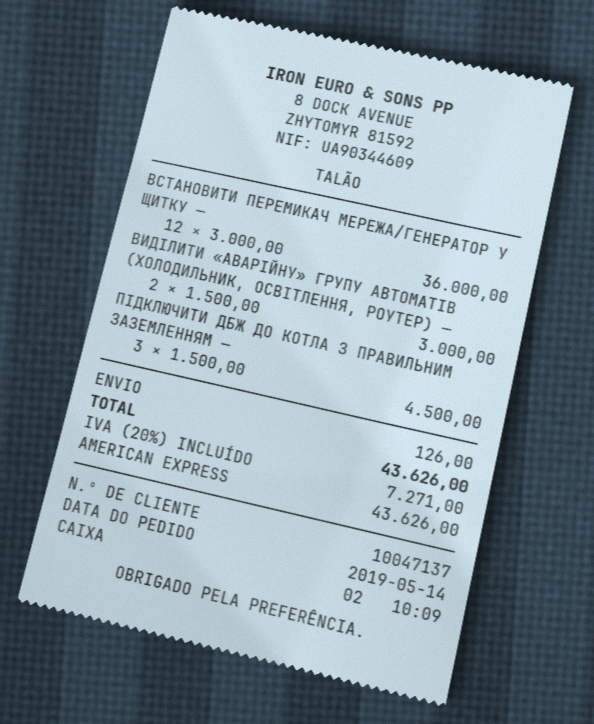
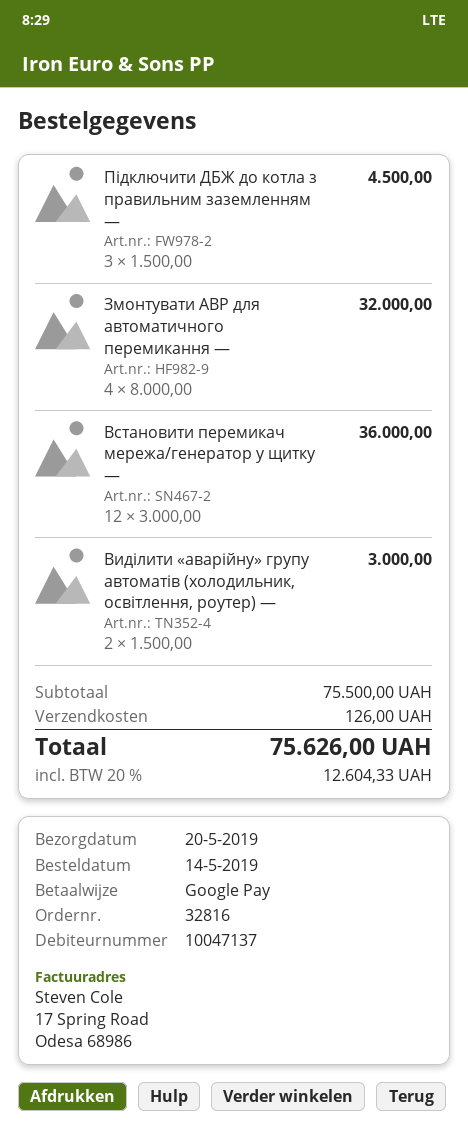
payment method: American Express -> Google Pay
Змонтувати АВР для автоматичного перемикання —: none -> 4 x 8000.00 = 32000.00
tax: 20% = 7271.00 -> 20% = 12604.33
total: 43626.00 -> 75626.00

